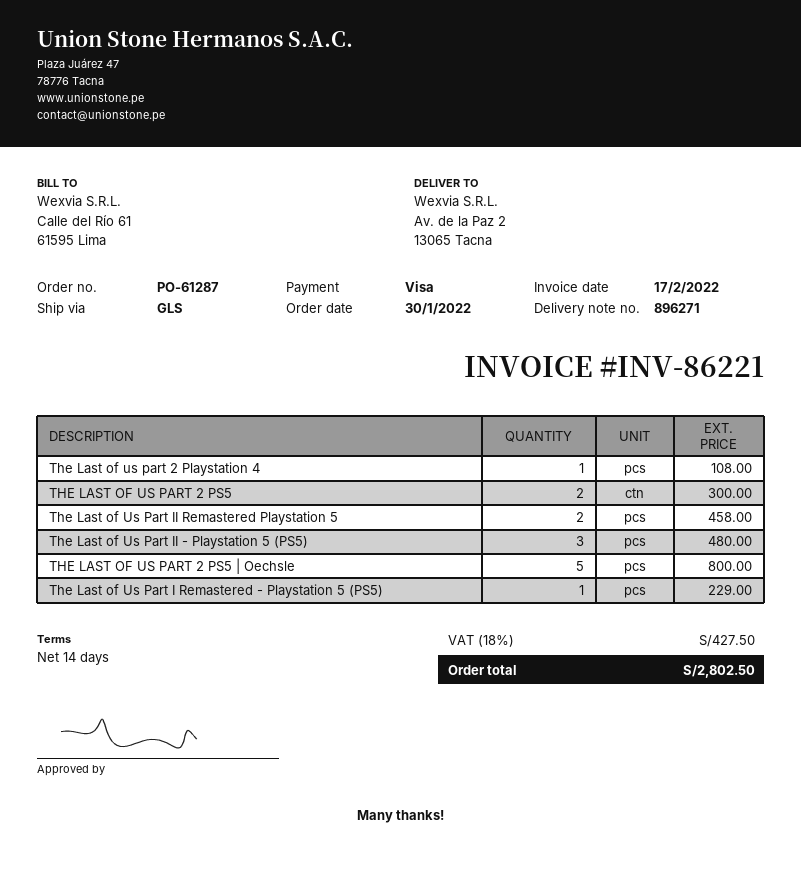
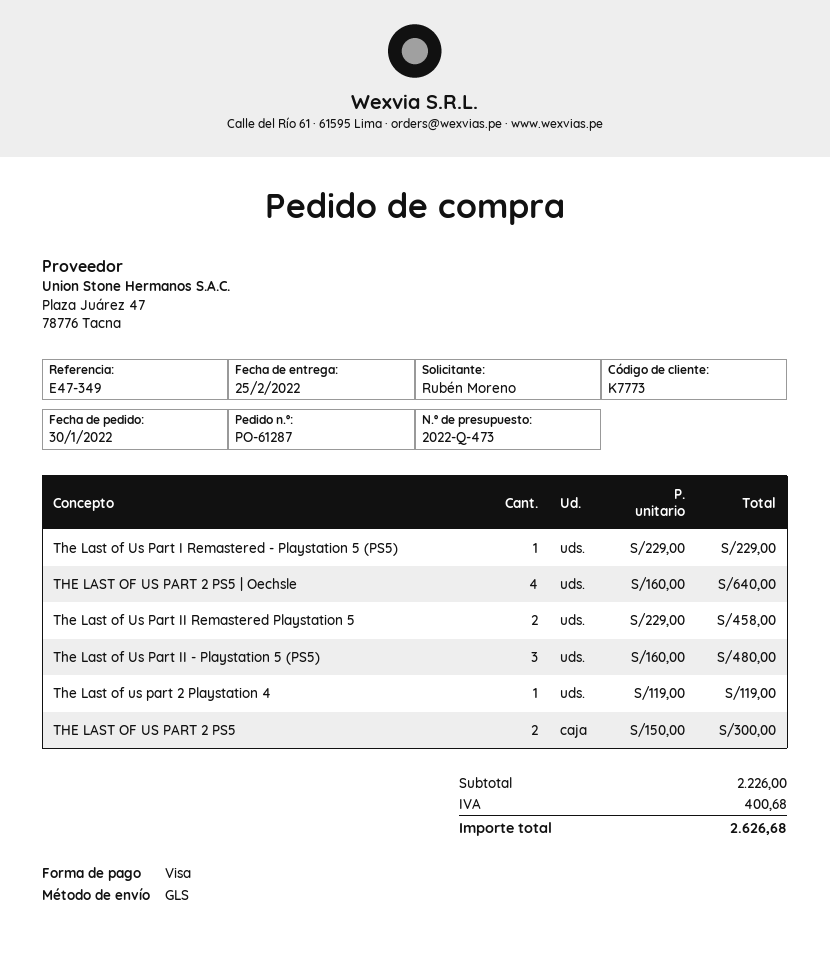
The Last of us part 2 Playstation 4: 1 for 108.00 -> 1 for 119.00
THE LAST OF US PART 2 PS5 | Oechsle: 5 for 800.00 -> 4 for 640.00
tax: 427.50 -> 400.68
total: 2802.50 -> 2626.68

